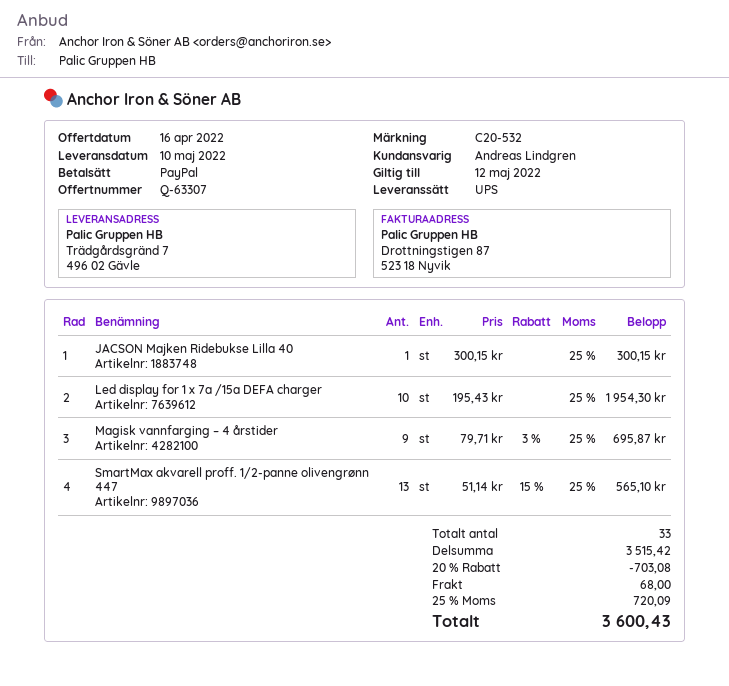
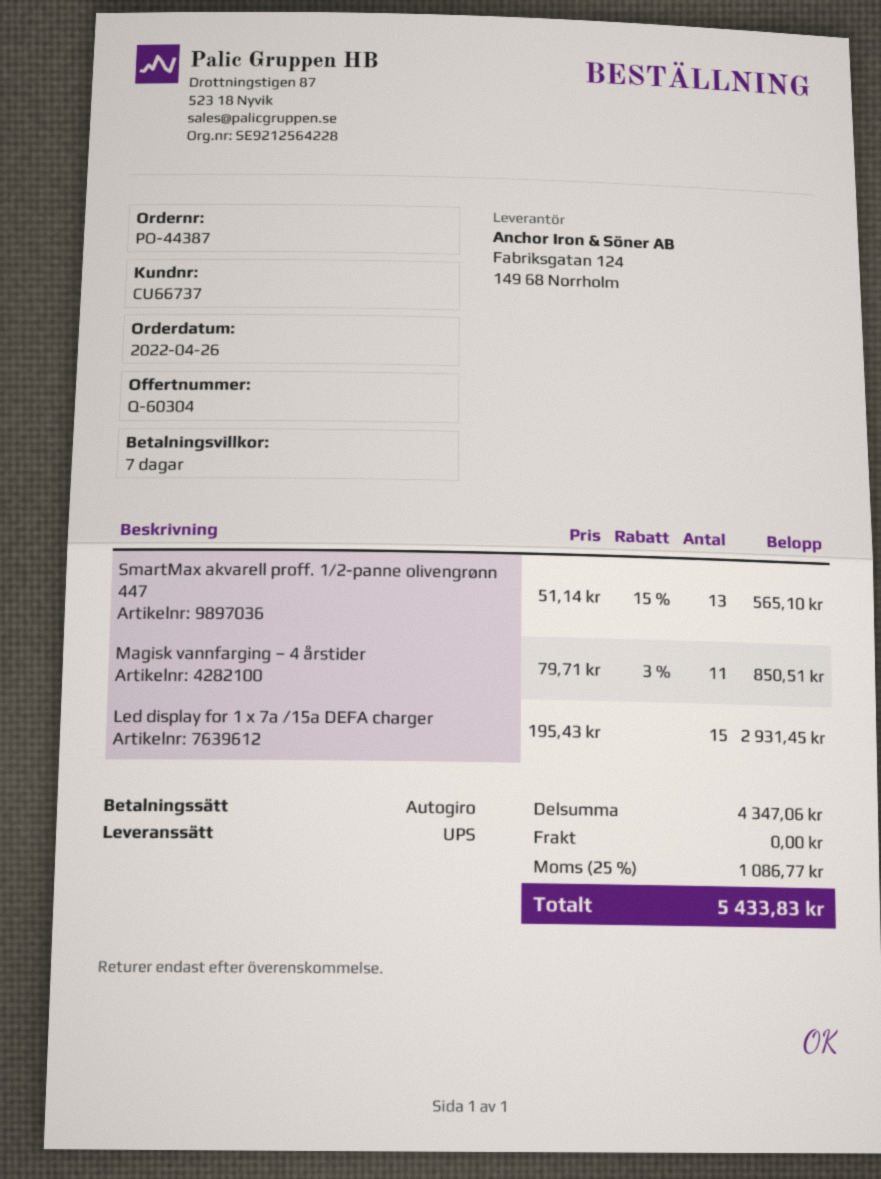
quote number: Q-63307 -> Q-60304
payment method: PayPal -> direct debit
JACSON Majken Ridebukse Lilla 40: 1 x 300.15 = 300.15 -> none
Led display for 1 x 7a /15a DEFA charger: 10 x 195.43 = 1954.30 -> 15 x 195.43 = 2931.45
Magisk vannfarging – 4 årstider: 9 x 79.71 - 3% = 695.87 -> 11 x 79.71 - 3% = 850.51
subtotal: 3515.42 -> 4347.06
discount: 20% = 703.08 -> none
shipping: 68.00 -> 0.00
tax: 25% = 720.09 -> 25% = 1086.77
total: 3600.43 -> 5433.83

